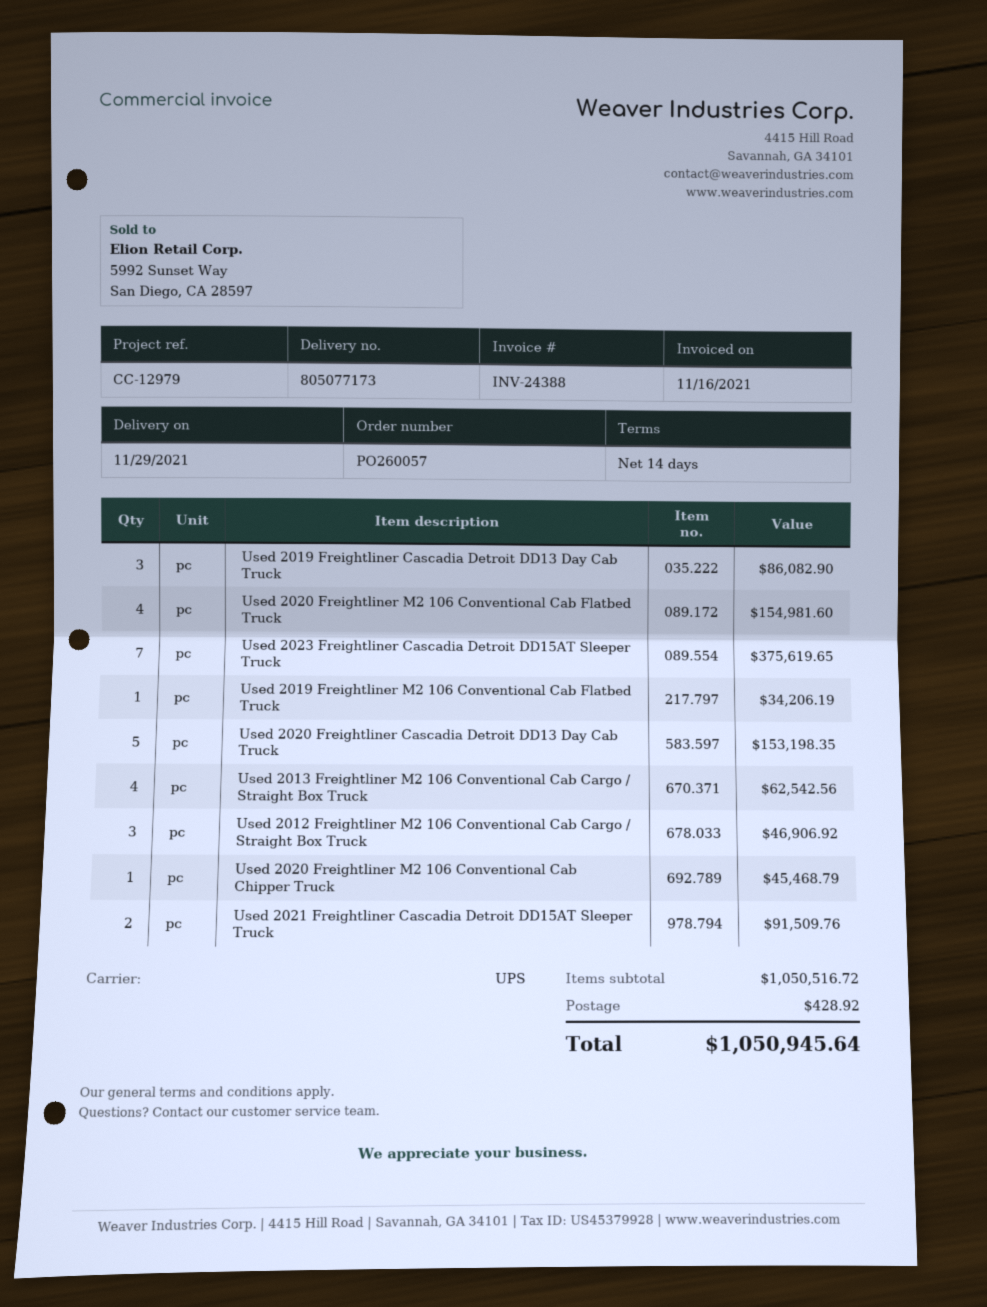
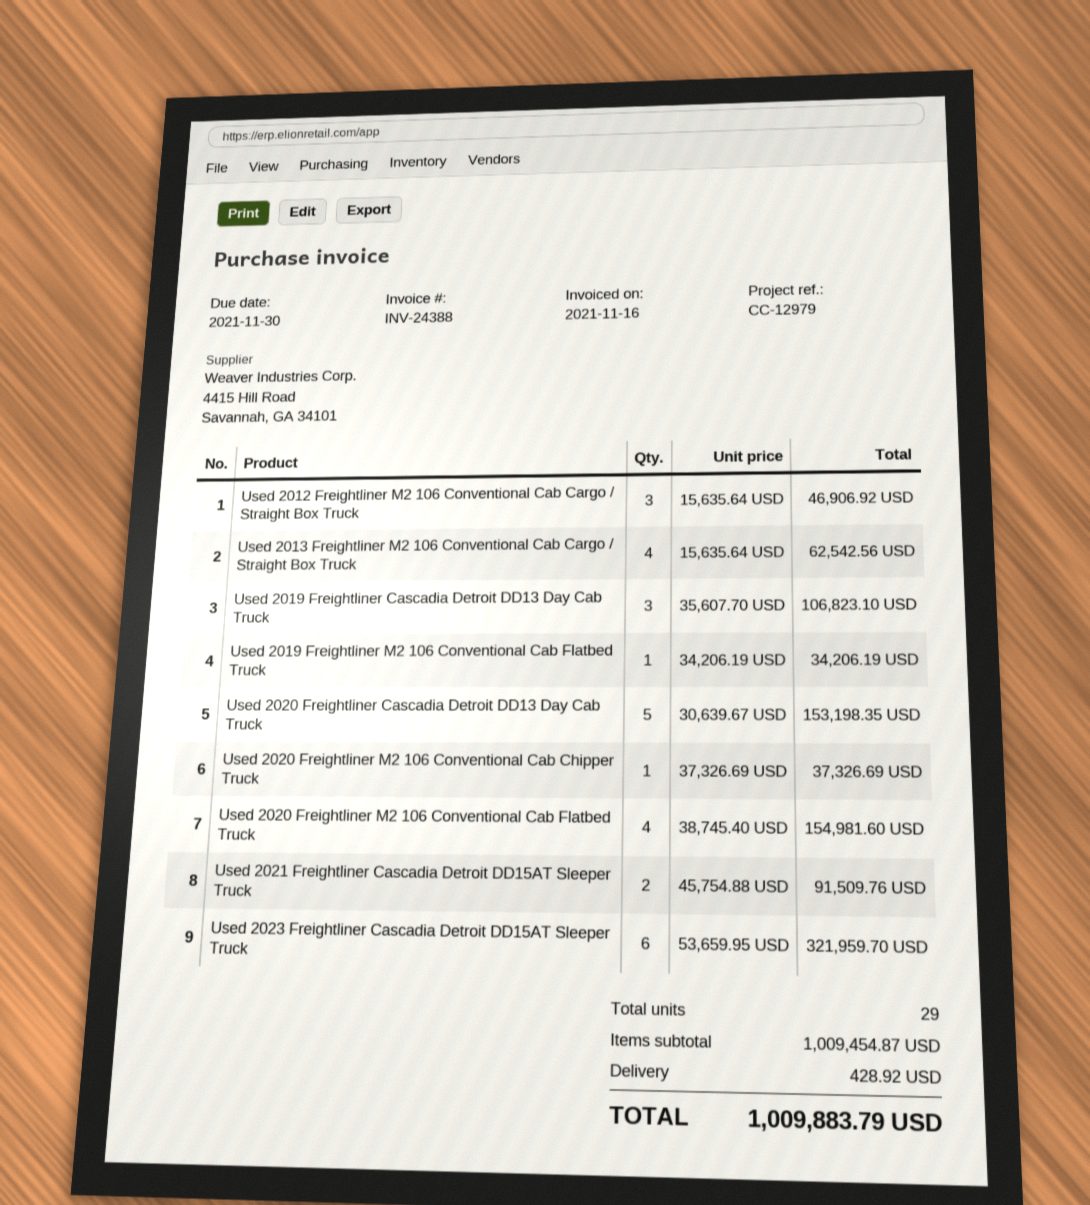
Used 2019 Freightliner Cascadia Detroit DD13 Day Cab Truck: 3 for 86082.90 -> 3 for 106823.10
Used 2023 Freightliner Cascadia Detroit DD15AT Sleeper Truck: 7 for 375619.65 -> 6 for 321959.70
Used 2020 Freightliner M2 106 Conventional Cab Chipper Truck: 1 for 45468.79 -> 1 for 37326.69
subtotal: 1050516.72 -> 1009454.87
total: 1050945.64 -> 1009883.79

